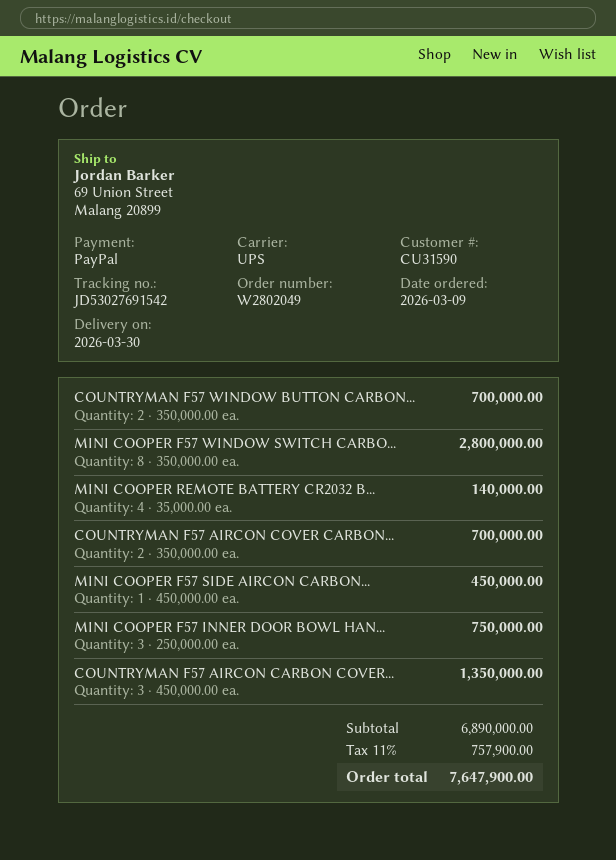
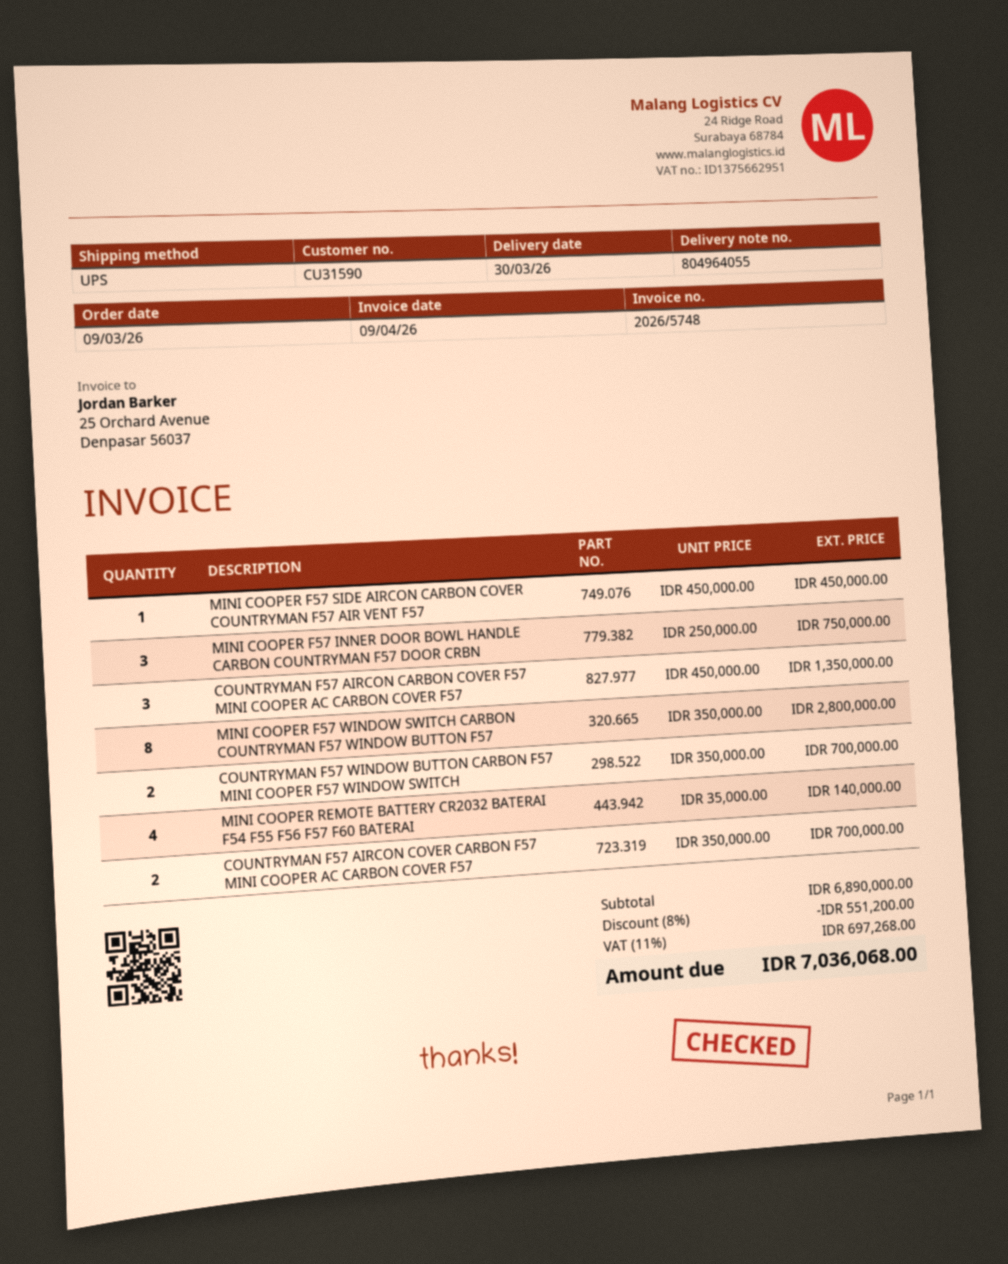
discount: none -> 8% = 551200.00
tax: 11% = 757900.00 -> 11% = 697268.00
total: 7647900.00 -> 7036068.00

